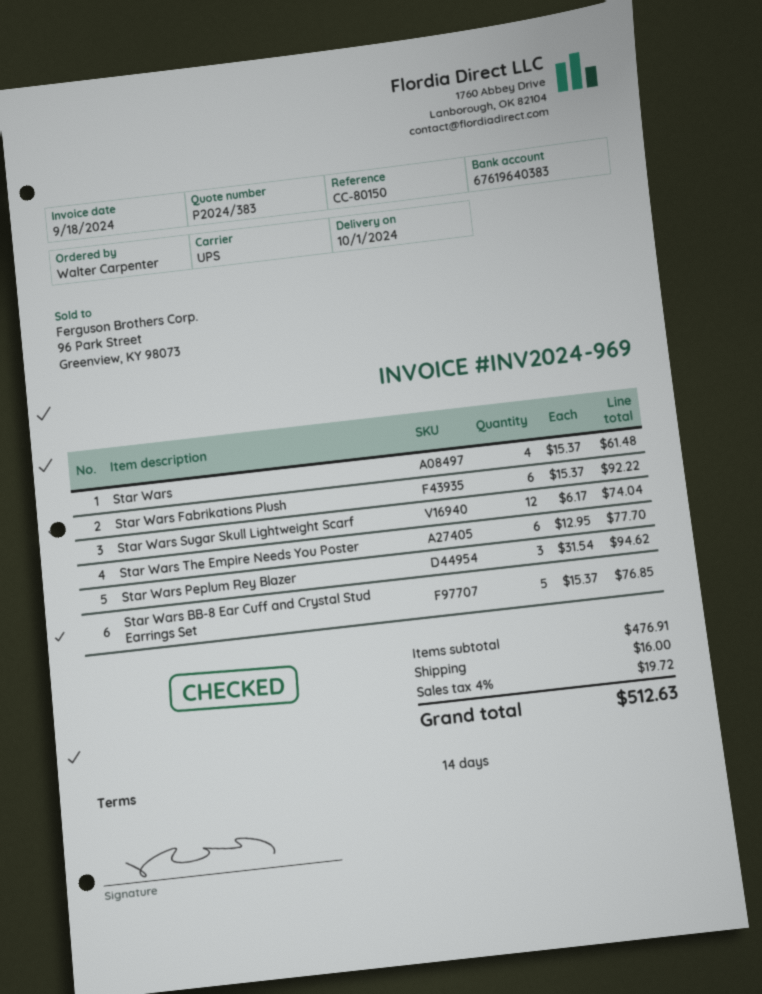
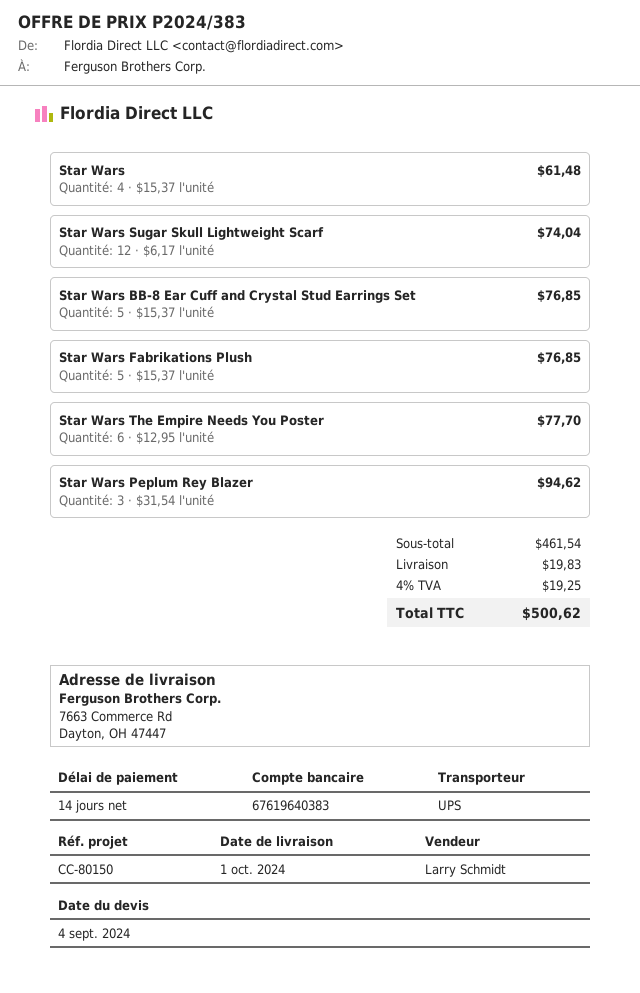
Star Wars Fabrikations Plush: 6 x 15.37 = 92.22 -> 5 x 15.37 = 76.85
subtotal: 476.91 -> 461.54
shipping: 16.00 -> 19.83
tax: 4% = 19.72 -> 4% = 19.25
total: 512.63 -> 500.62

